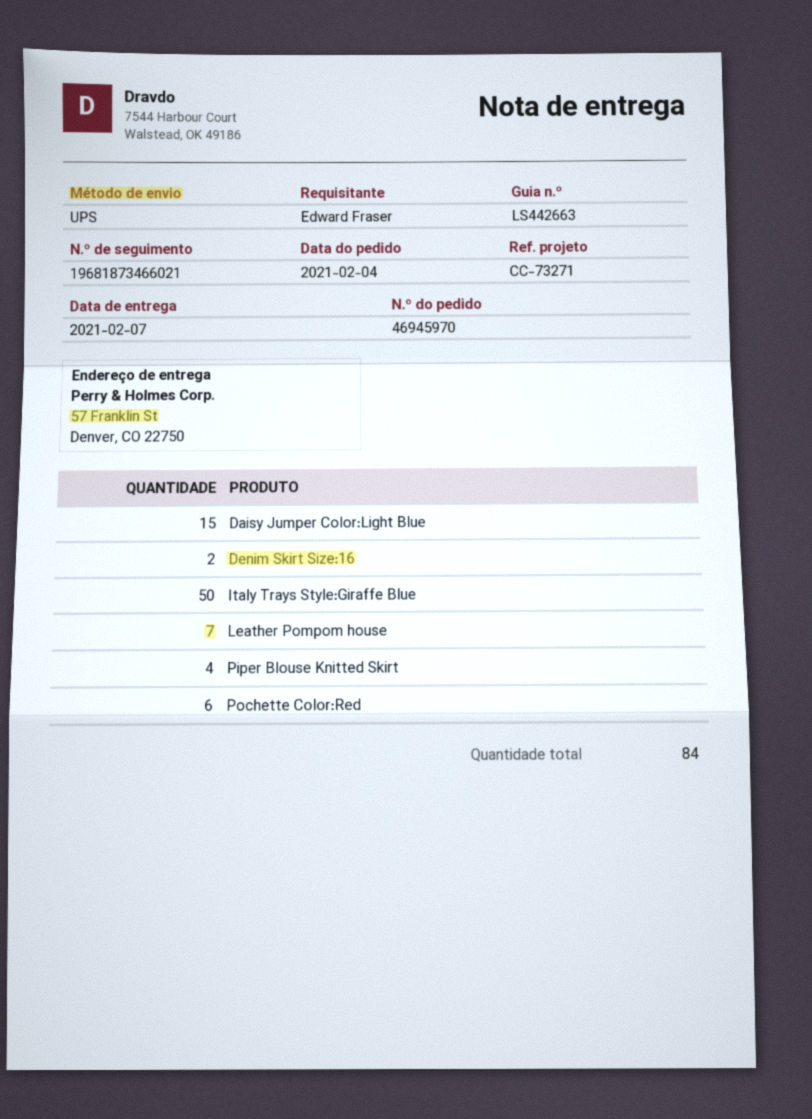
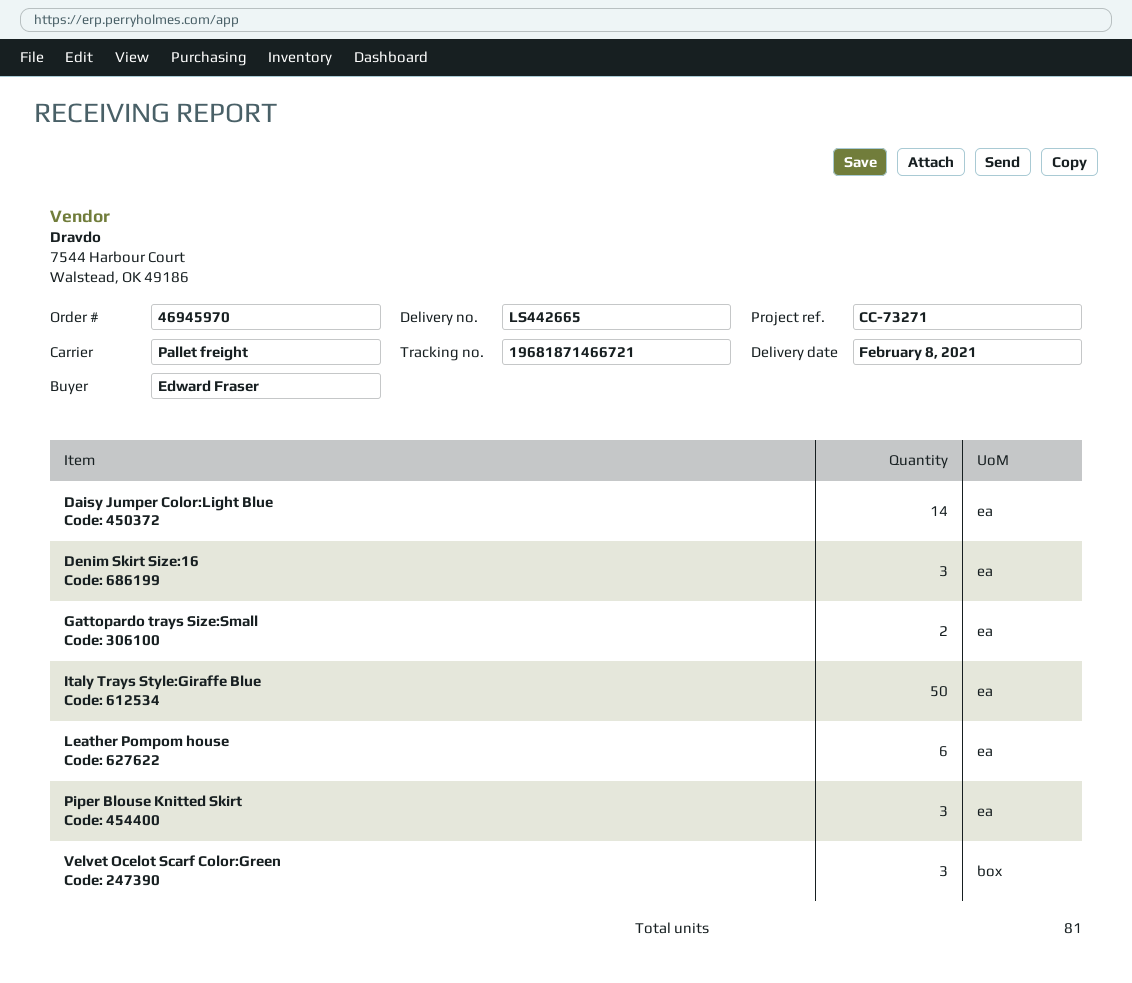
delivery note number: LS442663 -> LS442665
delivery date: 2021-02-07 -> 2021-02-08
shipping method: UPS -> pallet freight
tracking number: 19681873466021 -> 19681871466721
Daisy Jumper Color:Light Blue: 15 -> 14
Denim Skirt Size:16: 2 -> 3
Leather Pompom house: 7 -> 6
Piper Blouse Knitted Skirt: 4 -> 3
Pochette Color:Red: 6 -> none
Gattopardo trays Size:Small: none -> 2
Velvet Ocelot Scarf Color:Green: none -> 3
total quantity: 84 -> 81

